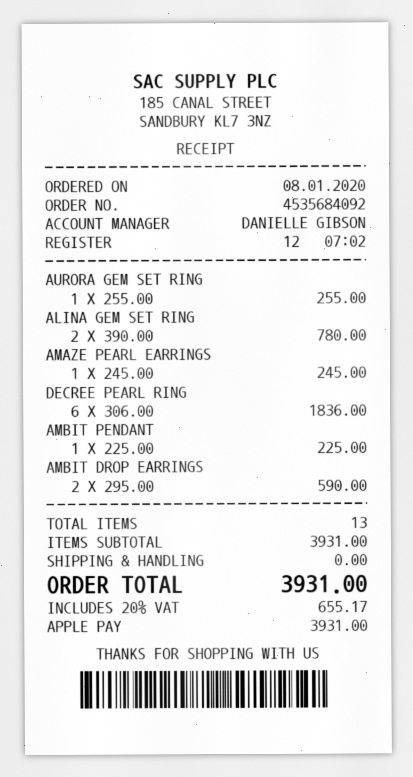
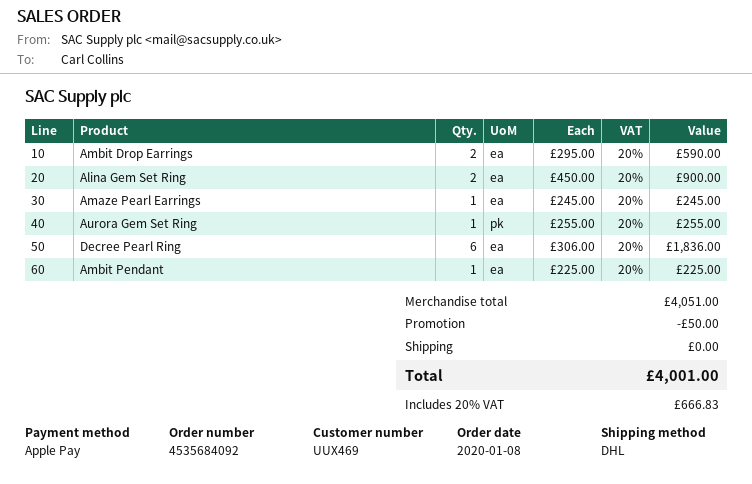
ALINA GEM SET RING: 2 x 390.00 = 780.00 -> 2 x 450.00 = 900.00
subtotal: 3931.00 -> 4051.00
discount: none -> 50.00
tax: 20% = 655.17 -> 20% = 666.83
total: 3931.00 -> 4001.00

